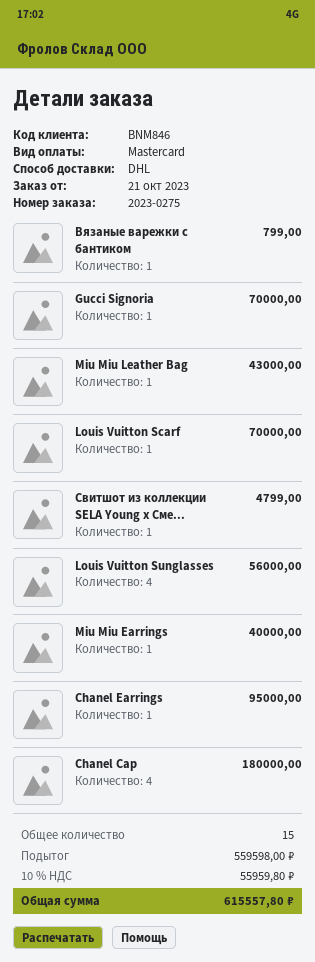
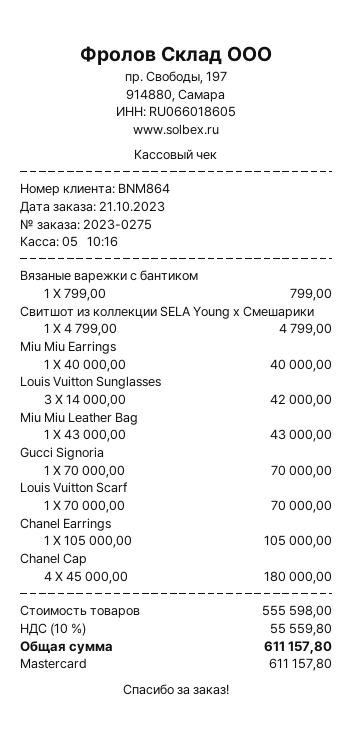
customer number: BNM846 -> BNM864
Louis Vuitton Sunglasses: 4 for 56000.00 -> 3 for 42000.00
Chanel Earrings: 1 for 95000.00 -> 1 for 105000.00
subtotal: 559598.00 -> 555598.00
tax: 10% = 55959.80 -> 10% = 55559.80
total: 615557.80 -> 611157.80

